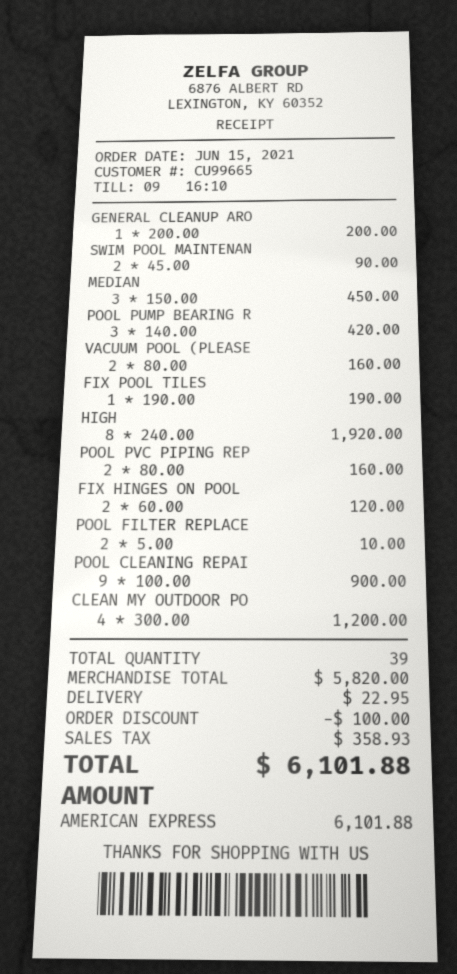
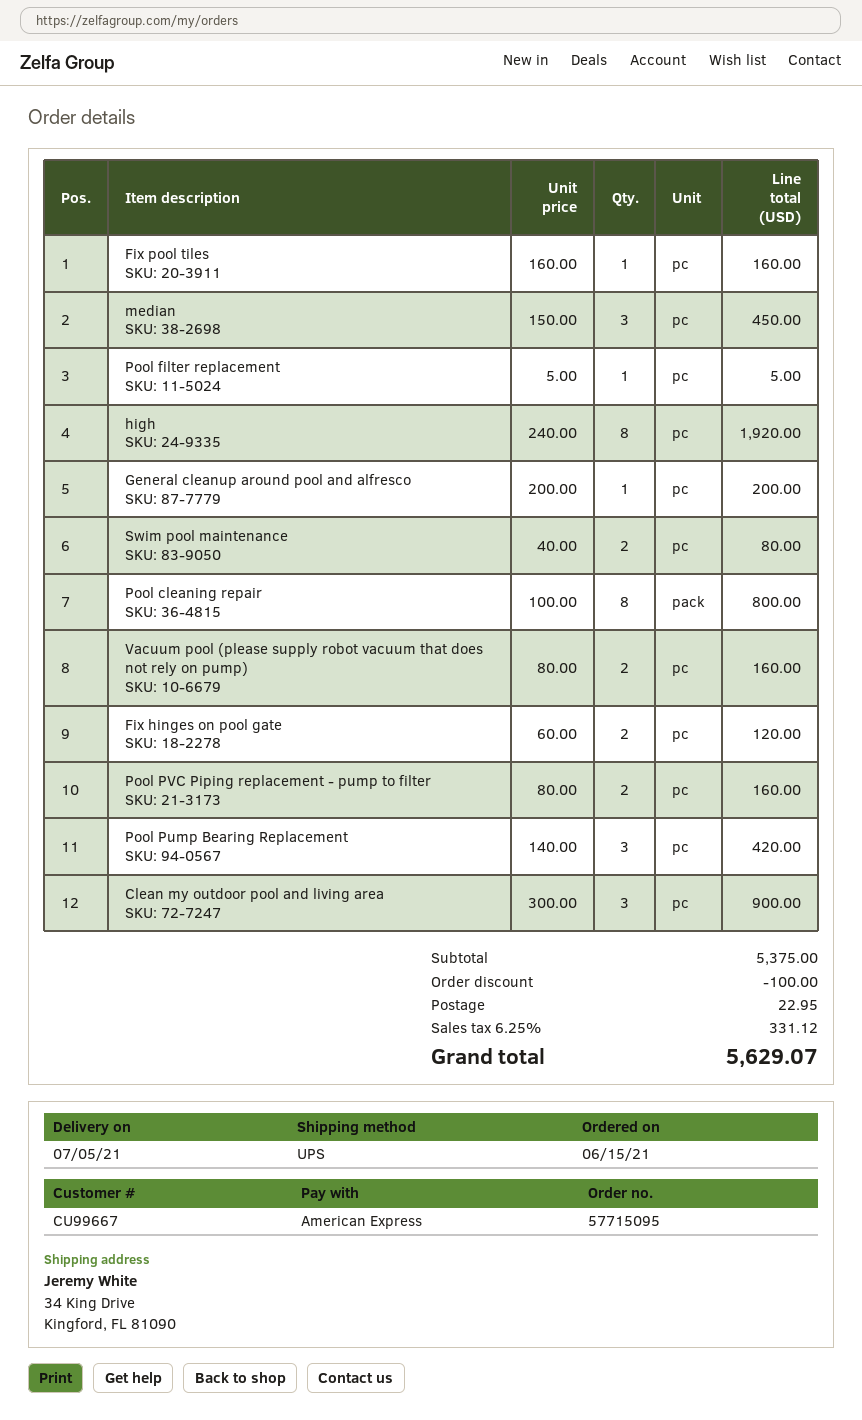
customer number: CU99665 -> CU99667
SWIM POOL MAINTENAN: 2 x 45.00 = 90.00 -> 2 x 40.00 = 80.00
FIX POOL TILES: 1 x 190.00 = 190.00 -> 1 x 160.00 = 160.00
POOL FILTER REPLACE: 2 x 5.00 = 10.00 -> 1 x 5.00 = 5.00
POOL CLEANING REPAI: 9 x 100.00 = 900.00 -> 8 x 100.00 = 800.00
CLEAN MY OUTDOOR PO: 4 x 300.00 = 1200.00 -> 3 x 300.00 = 900.00
subtotal: 5820.00 -> 5375.00
tax: 358.93 -> 331.12
total: 6101.88 -> 5629.07

